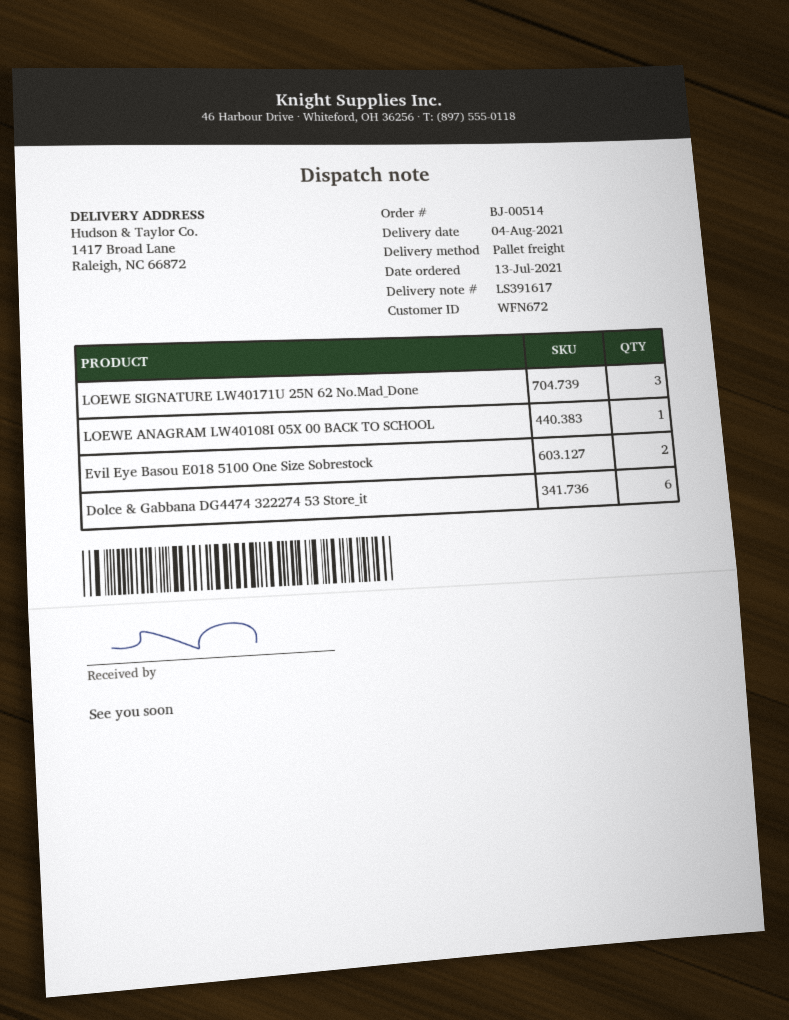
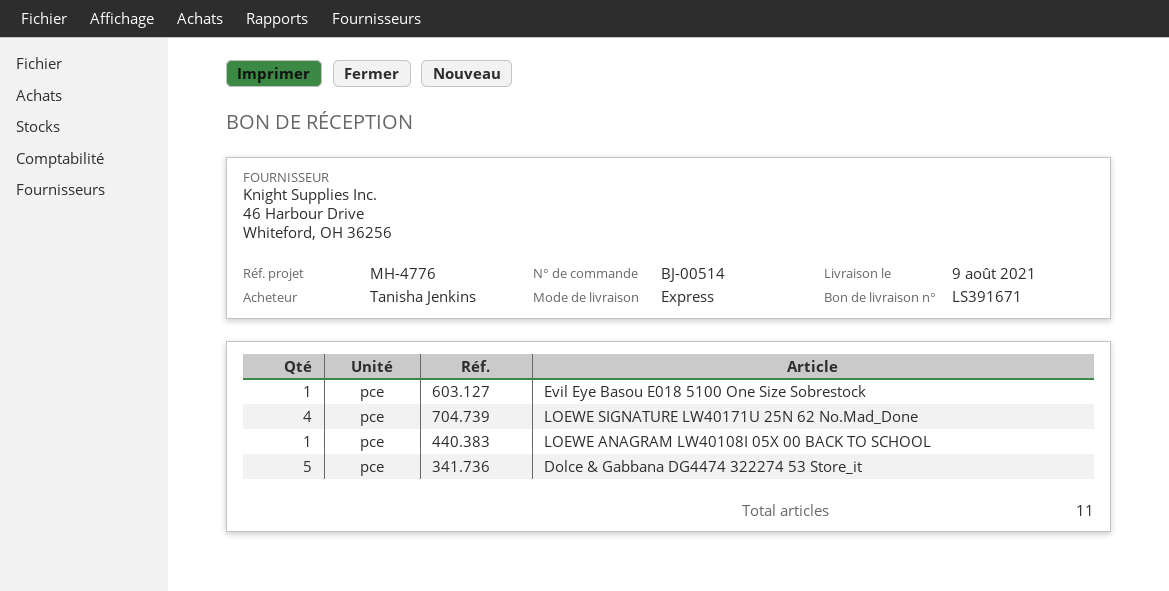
delivery note number: LS391617 -> LS391671
delivery date: 2021-08-04 -> 2021-08-09
shipping method: pallet freight -> express
LOEWE SIGNATURE LW40171U 25N 62 No.Mad_Done: 3 -> 4
Evil Eye Basou E018 5100 One Size Sobrestock: 2 -> 1
Dolce & Gabbana DG4474 322274 53 Store_it: 6 -> 5

